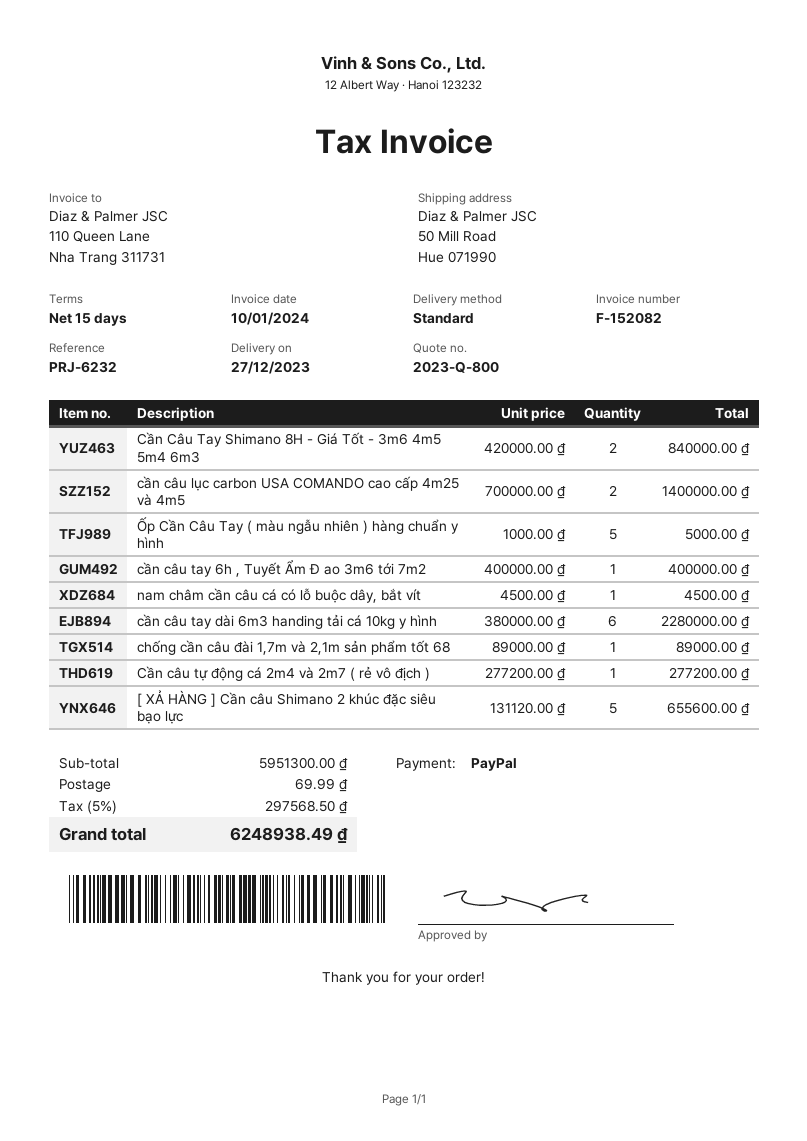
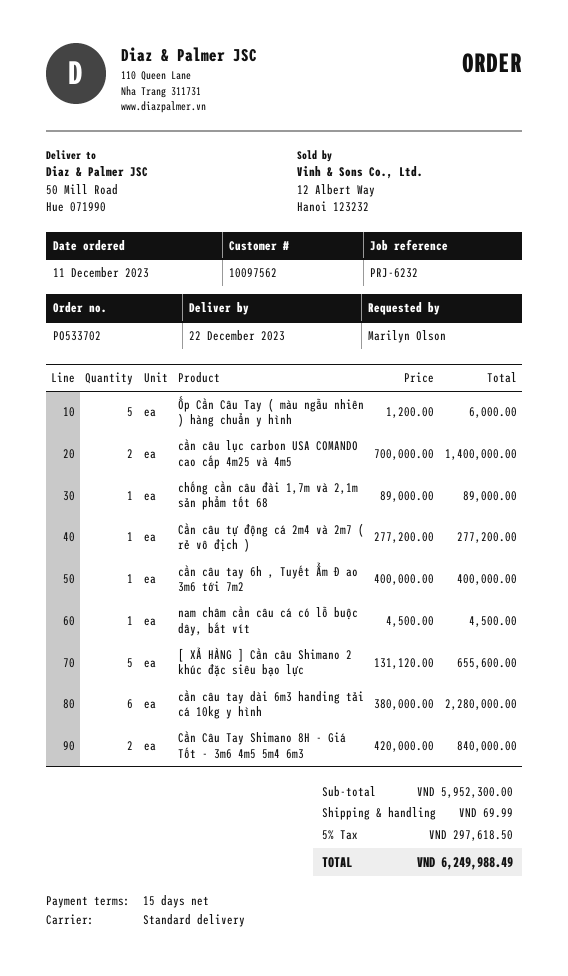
delivery date: 2023-12-27 -> 2023-12-22
Ốp Cần Câu Tay ( màu ngẫu nhiên ) hàng chuẩn y hình: 5 x 1000.00 = 5000.00 -> 5 x 1200.00 = 6000.00
subtotal: 5951300.00 -> 5952300.00
tax: 5% = 297568.50 -> 5% = 297618.50
total: 6248938.49 -> 6249988.49

